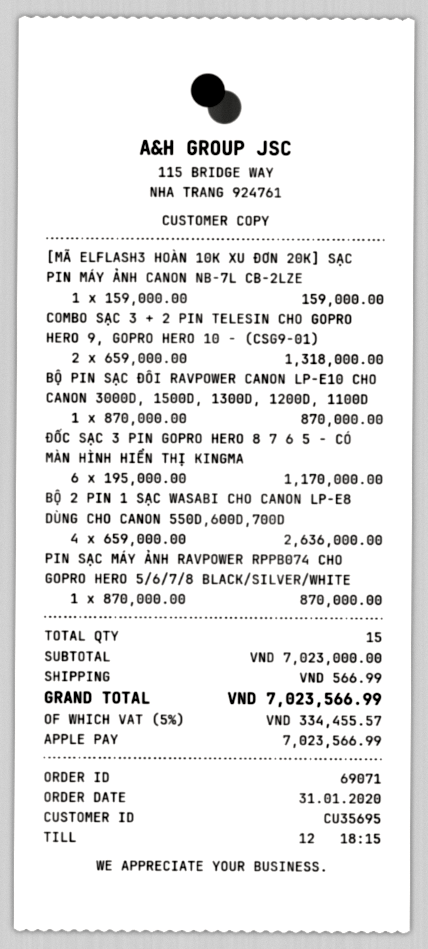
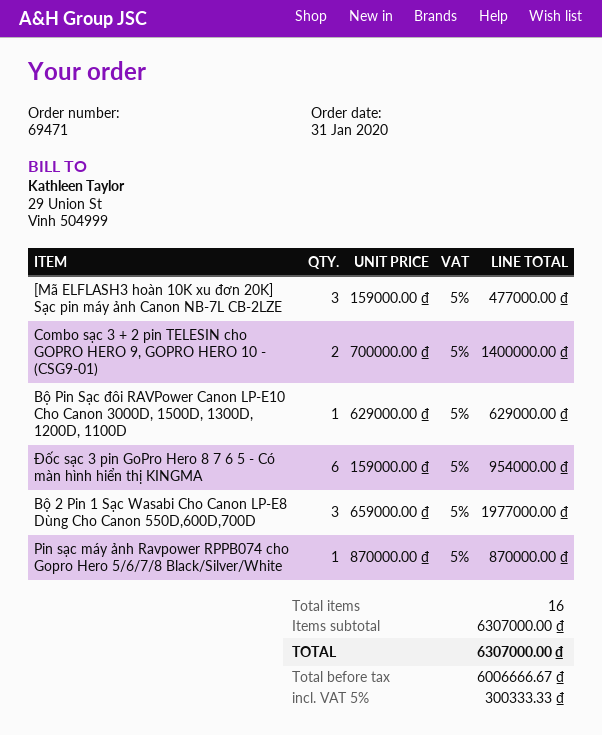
order number: 69071 -> 69471
[MÃ ELFLASH3 HOÀN 10K XU ĐƠN 20K] SẠC PIN MÁY ẢNH CANON NB-7L CB-2LZE: 1 x 159000.00 = 159000.00 -> 3 x 159000.00 = 477000.00
COMBO SẠC 3 + 2 PIN TELESIN CHO GOPRO HERO 9, GOPRO HERO 10 - (CSG9-01): 2 x 659000.00 = 1318000.00 -> 2 x 700000.00 = 1400000.00
BỘ PIN SẠC ĐÔI RAVPOWER CANON LP-E10 CHO CANON 3000D, 1500D, 1300D, 1200D, 1100D: 1 x 870000.00 = 870000.00 -> 1 x 629000.00 = 629000.00
ĐỐC SẠC 3 PIN GOPRO HERO 8 7 6 5 - CÓ MÀN HÌNH HIỂN THỊ KINGMA: 6 x 195000.00 = 1170000.00 -> 6 x 159000.00 = 954000.00
BỘ 2 PIN 1 SẠC WASABI CHO CANON LP-E8 DÙNG CHO CANON 550D,600D,700D: 4 x 659000.00 = 2636000.00 -> 3 x 659000.00 = 1977000.00
total quantity: 15 -> 16
subtotal: 7023000.00 -> 6307000.00
shipping: 566.99 -> none
tax: 5% = 334455.57 -> 5% = 300333.33
total: 7023566.99 -> 6307000.00

